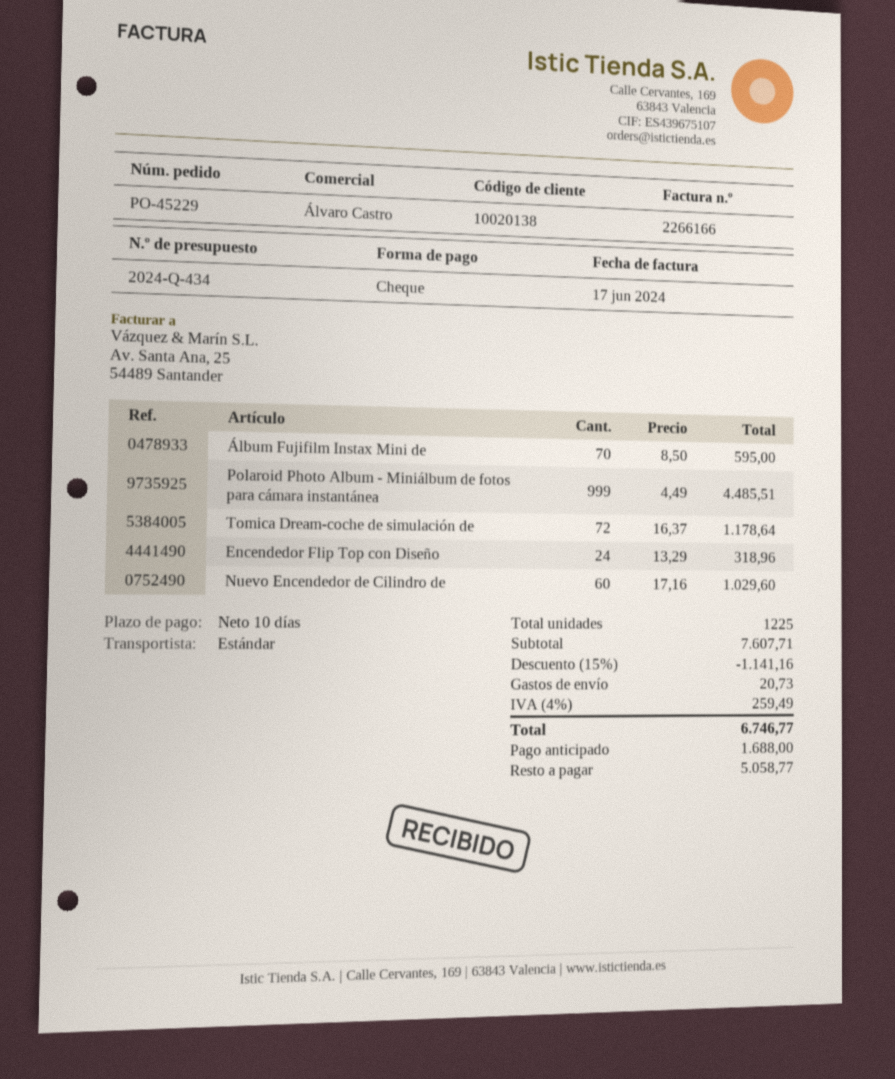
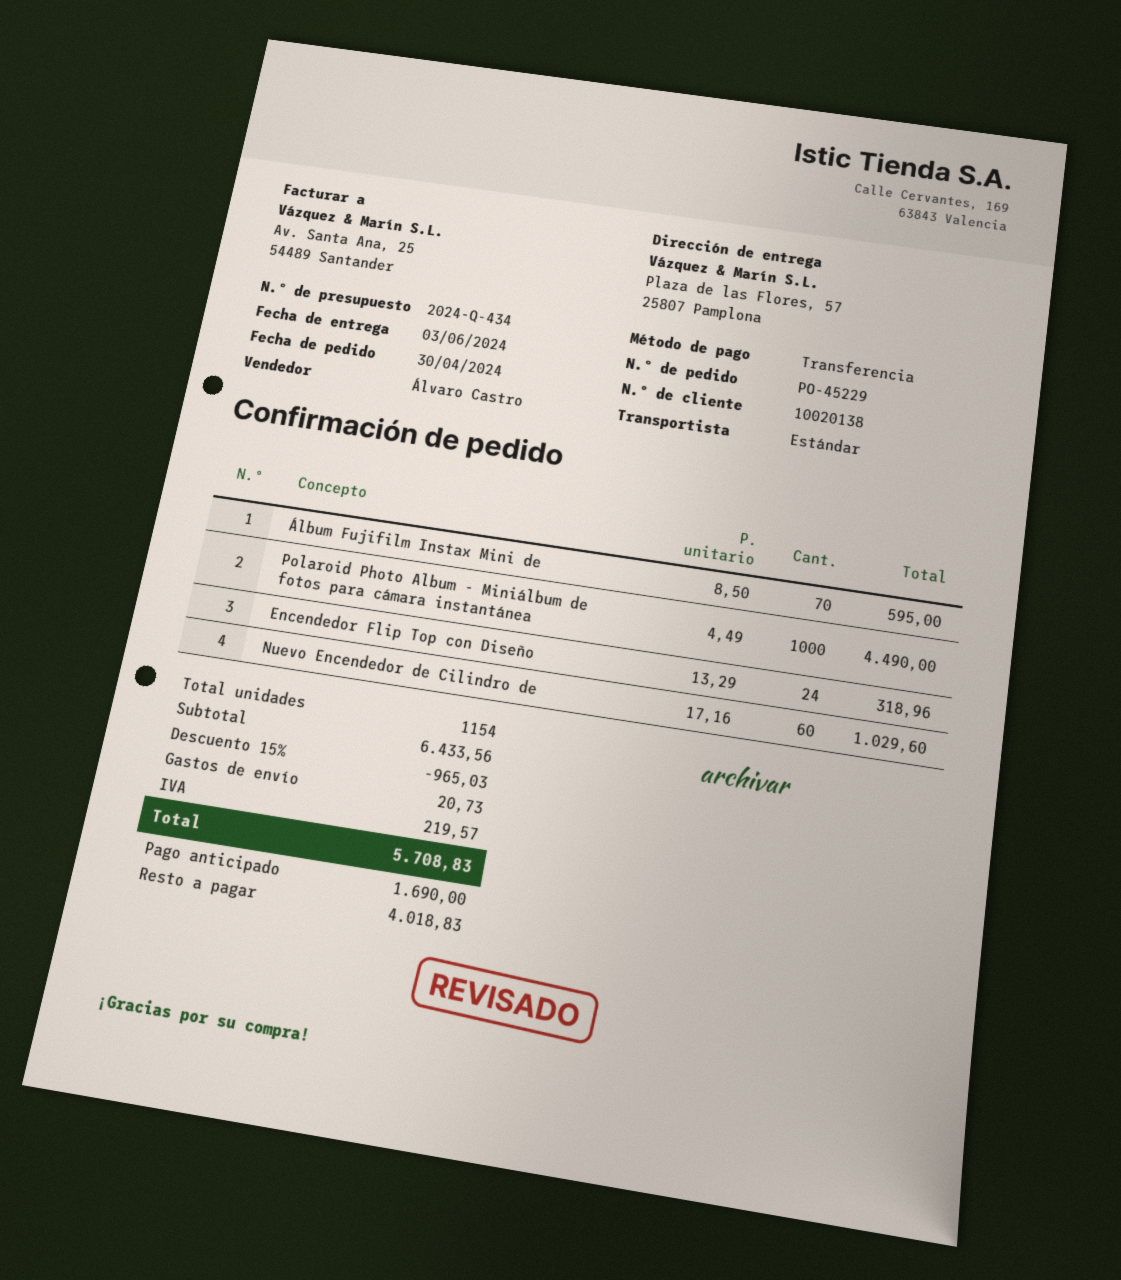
payment method: cheque -> bank transfer
Polaroid Photo Album - Miniálbum de fotos para cámara instantánea: 999 x 4.49 = 4485.51 -> 1000 x 4.49 = 4490.00
Tomica Dream-coche de simulación de: 72 x 16.37 = 1178.64 -> none
total quantity: 1225 -> 1154
subtotal: 7607.71 -> 6433.56
discount: 15% = 1141.16 -> 15% = 965.03
tax: 259.49 -> 219.57
total: 6746.77 -> 5708.83
deposit: 1688.00 -> 1690.00
balance: 5058.77 -> 4018.83

